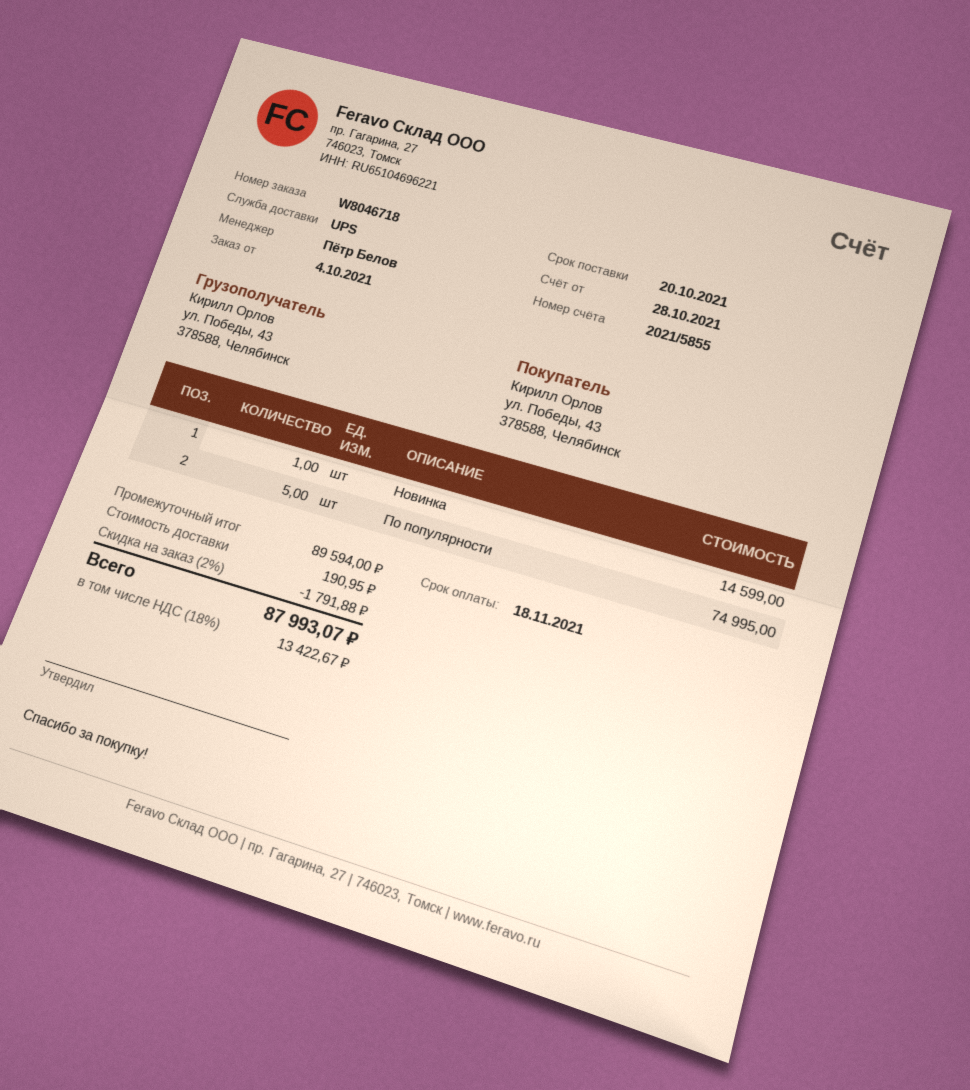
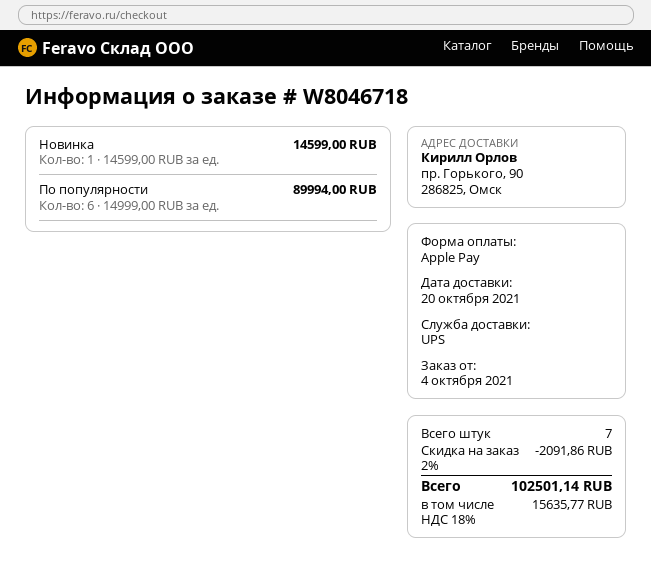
ship to: ул. Победы, 43, 378588, Челябинск -> пр. Горького, 90, 286825, Омск
По популярности: 5 for 74995.00 -> 6 for 89994.00
discount: 2% = 1791.88 -> 2% = 2091.86
shipping: 190.95 -> none
tax: 18% = 13422.67 -> 18% = 15635.77
total: 87993.07 -> 102501.14

